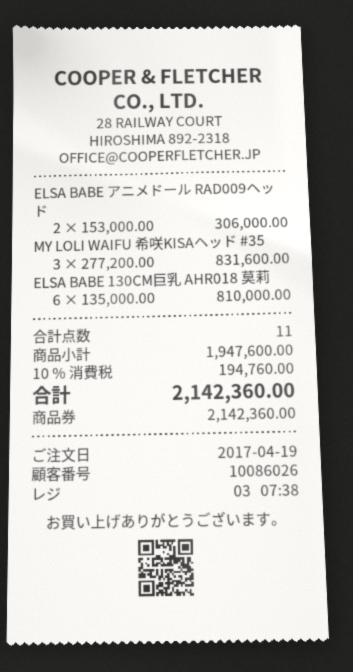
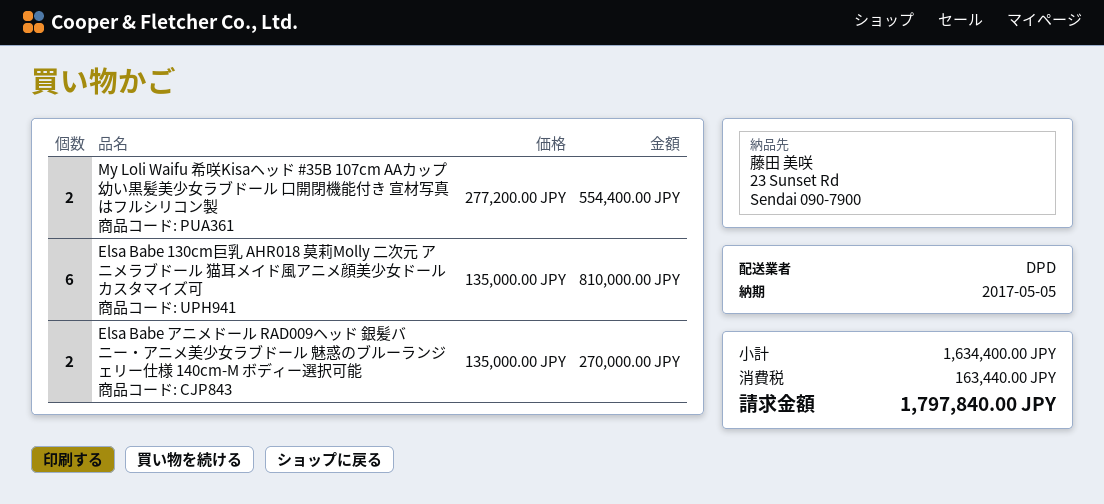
ELSA BABE アニメドール RAD009ヘッド: 2 x 153000.00 = 306000.00 -> 2 x 135000.00 = 270000.00
MY LOLI WAIFU 希咲KISAヘッド #35: 3 x 277200.00 = 831600.00 -> 2 x 277200.00 = 554400.00
subtotal: 1947600.00 -> 1634400.00
tax: 194760.00 -> 163440.00
total: 2142360.00 -> 1797840.00

